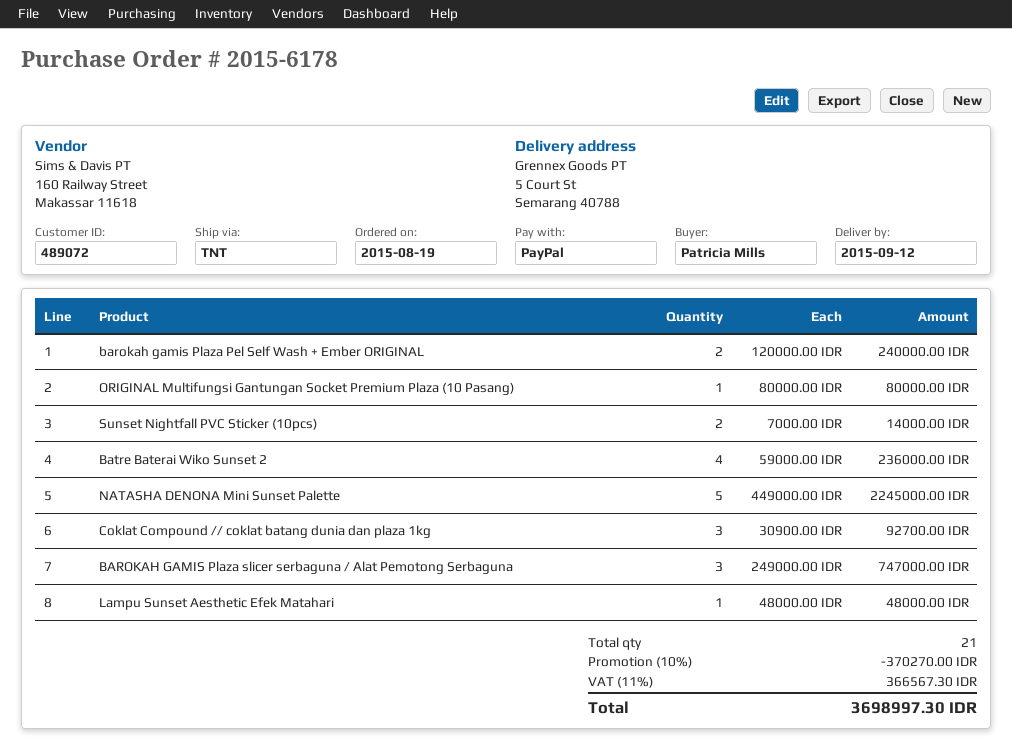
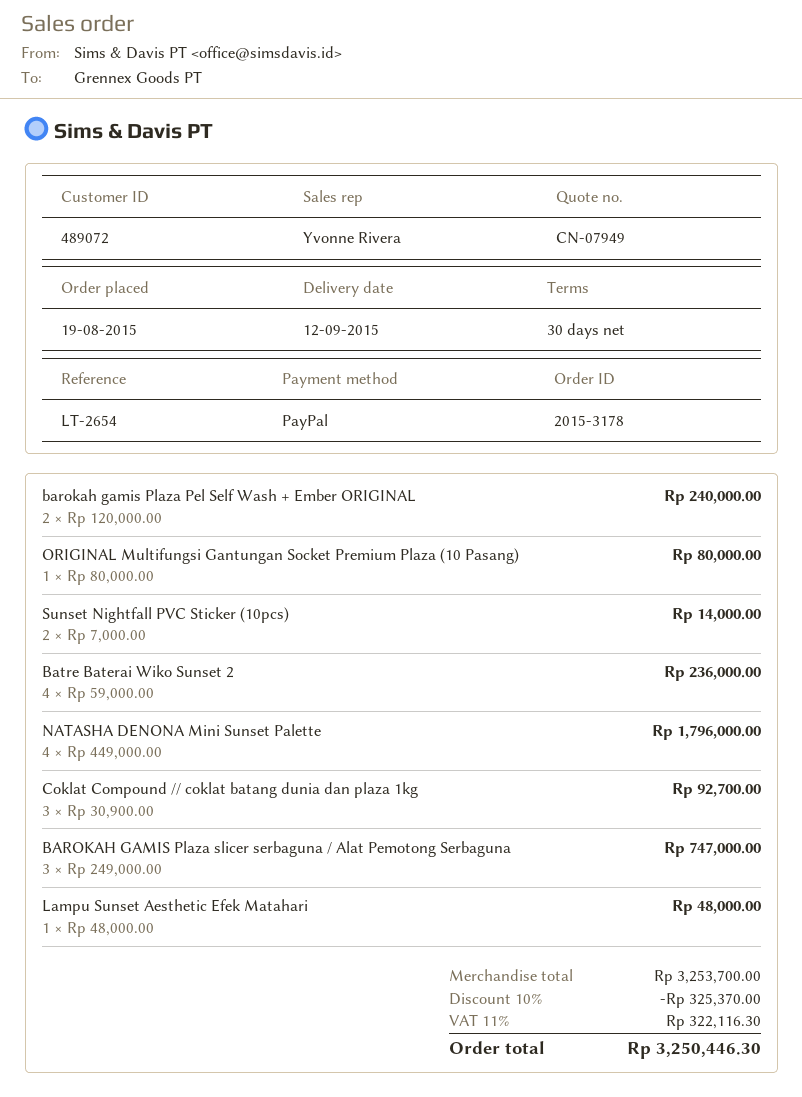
order number: 2015-6178 -> 2015-3178
NATASHA DENONA Mini Sunset Palette: 5 x 449000.00 = 2245000.00 -> 4 x 449000.00 = 1796000.00
discount: 10% = 370270.00 -> 10% = 325370.00
tax: 11% = 366567.30 -> 11% = 322116.30
total: 3698997.30 -> 3250446.30

